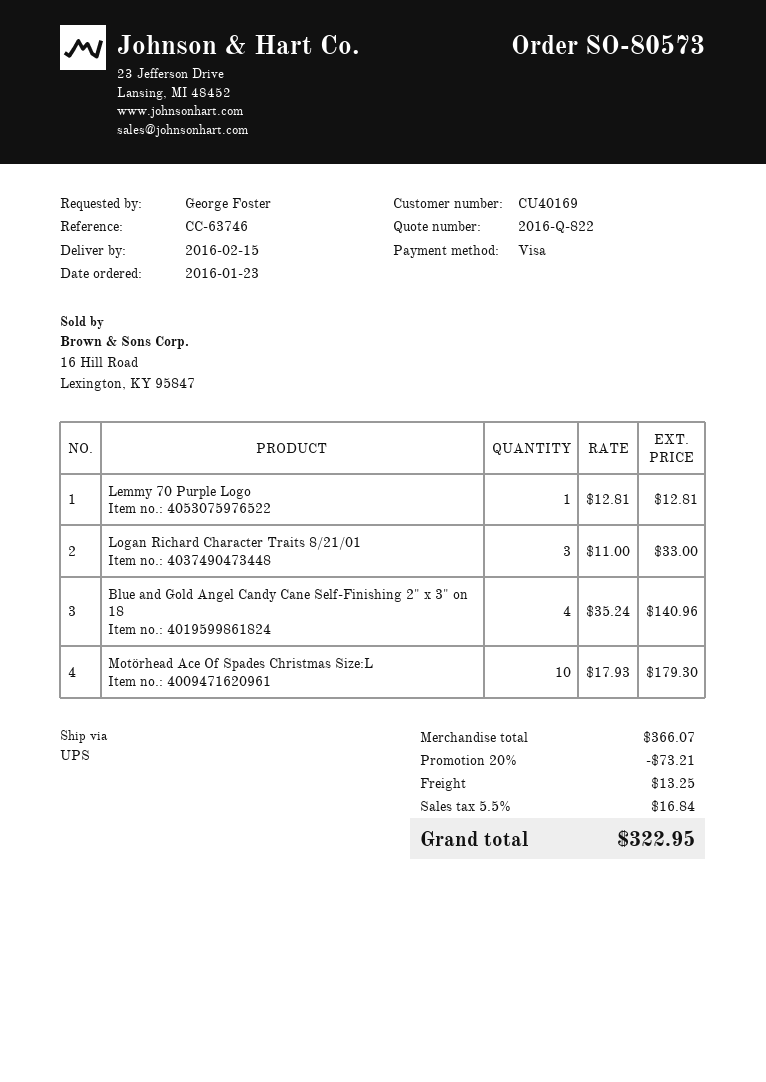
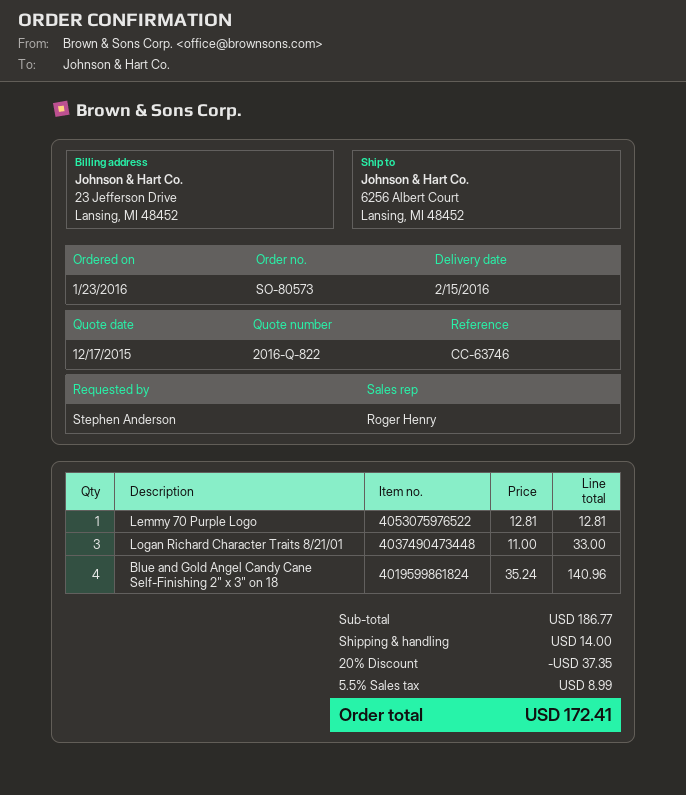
ordered by: George Foster -> Stephen Anderson
Motörhead Ace Of Spades Christmas Size:L: 10 x 17.93 = 179.30 -> none
subtotal: 366.07 -> 186.77
discount: 20% = 73.21 -> 20% = 37.35
shipping: 13.25 -> 14.00
tax: 5.5% = 16.84 -> 5.5% = 8.99
total: 322.95 -> 172.41

